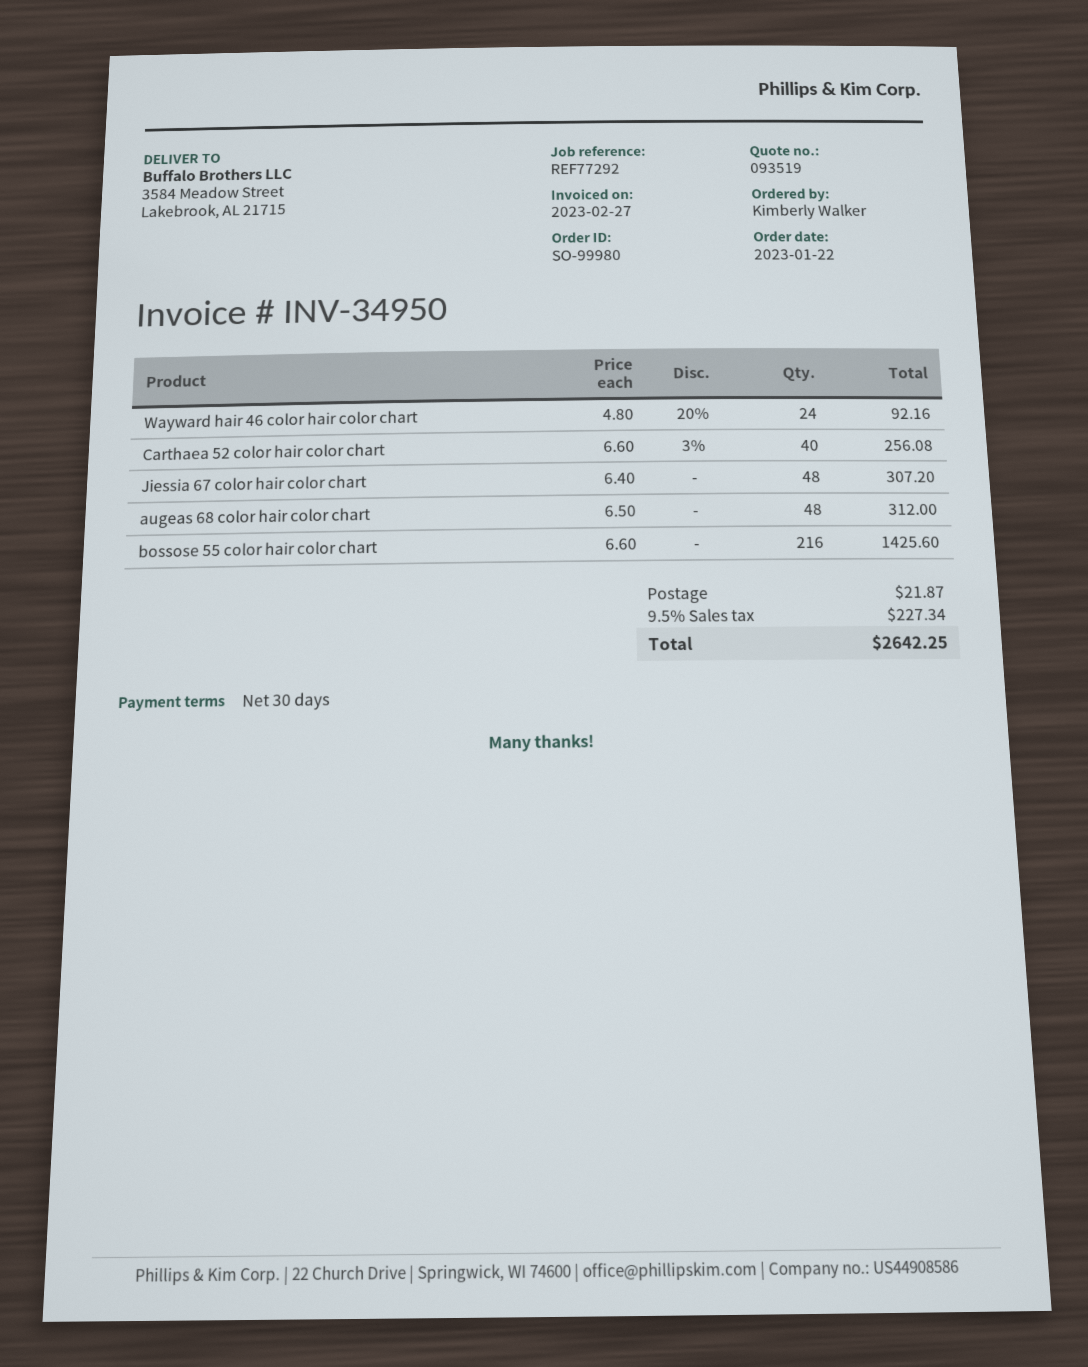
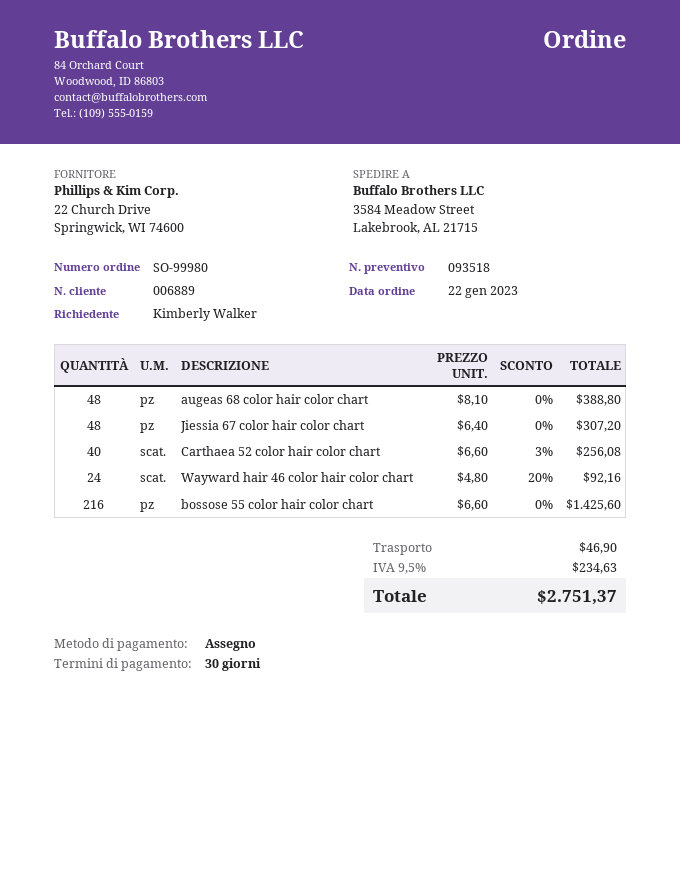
quote number: 093519 -> 093518
augeas 68 color hair color chart: 48 x 6.50 = 312.00 -> 48 x 8.10 = 388.80
shipping: 21.87 -> 46.90
tax: 9.5% = 227.34 -> 9.5% = 234.63
total: 2642.25 -> 2751.37

